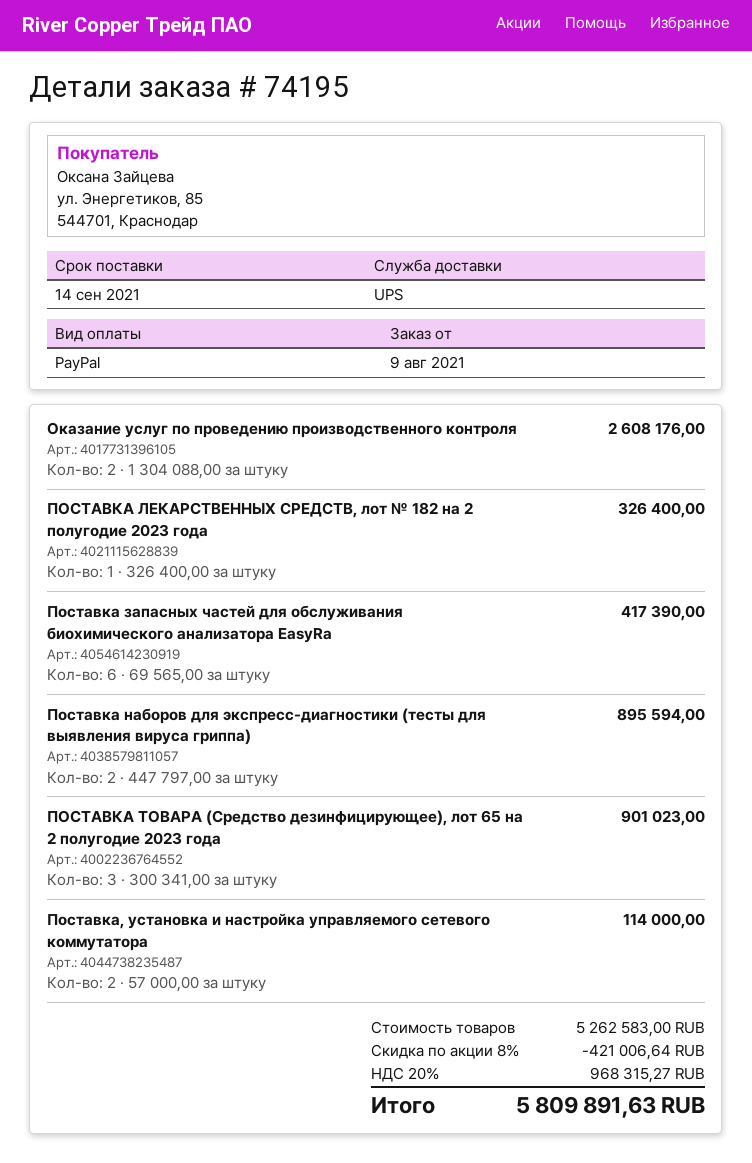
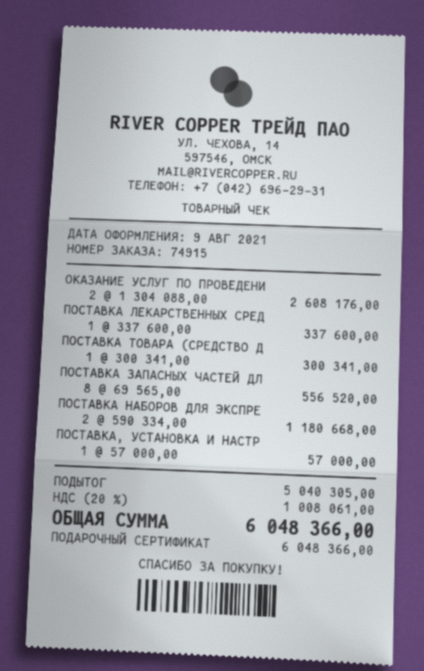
order number: 74195 -> 74915
payment method: PayPal -> gift card
ПОСТАВКА ЛЕКАРСТВЕННЫХ СРЕДСТВ, лот № 182 на 2 полугодие 2023 года: 1 x 326400.00 = 326400.00 -> 1 x 337600.00 = 337600.00
Поставка запасных частей для обслуживания биохимического анализатора EasyRa: 6 x 69565.00 = 417390.00 -> 8 x 69565.00 = 556520.00
Поставка наборов для экспресс-диагностики (тесты для выявления вируса гриппа): 2 x 447797.00 = 895594.00 -> 2 x 590334.00 = 1180668.00
ПОСТАВКА ТОВАРА (Средство дезинфицирующее), лот 65 на 2 полугодие 2023 года: 3 x 300341.00 = 901023.00 -> 1 x 300341.00 = 300341.00
Поставка, установка и настройка управляемого сетевого коммутатора: 2 x 57000.00 = 114000.00 -> 1 x 57000.00 = 57000.00
subtotal: 5262583.00 -> 5040305.00
discount: 8% = 421006.64 -> none
tax: 20% = 968315.27 -> 20% = 1008061.00
total: 5809891.63 -> 6048366.00

